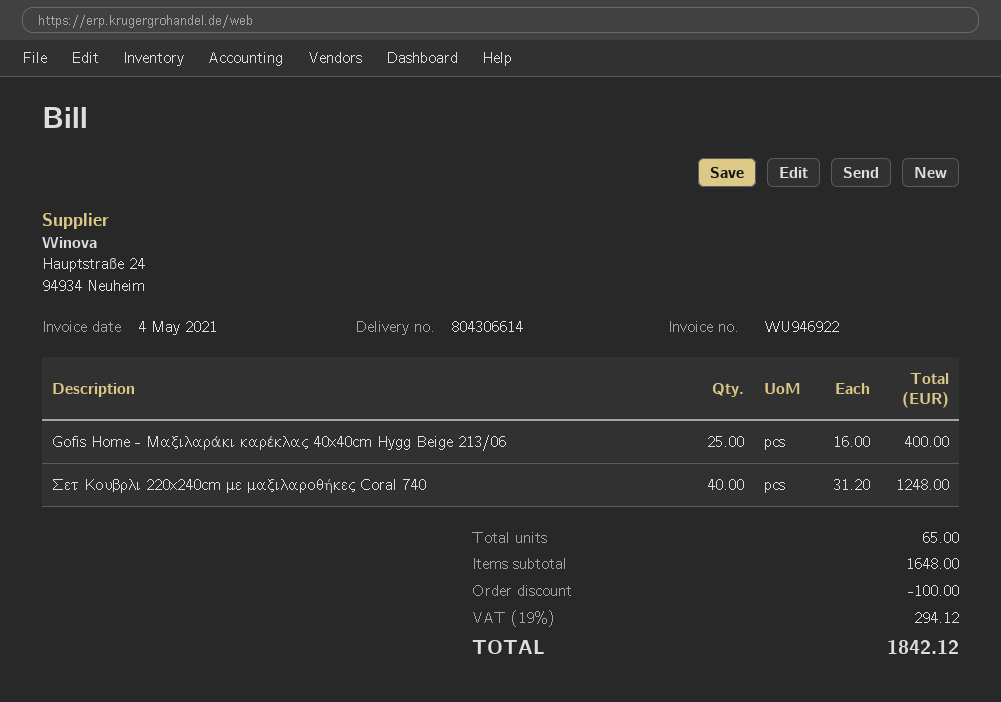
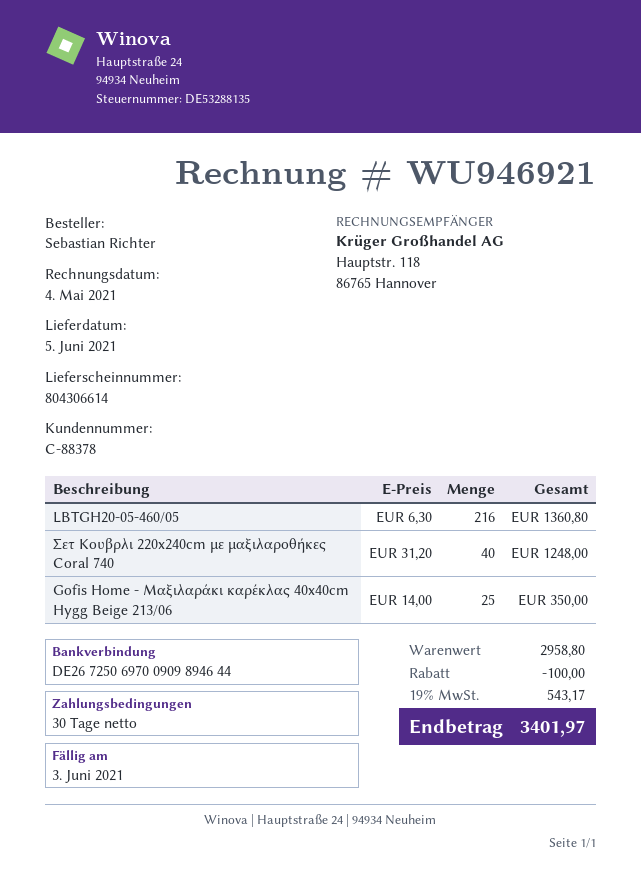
invoice number: WU946922 -> WU946921
Gofis Home - Μαξιλαράκι καρέκλας 40x40cm Hygg Beige 213/06: 25 x 16.00 = 400.00 -> 25 x 14.00 = 350.00
LBTGH20-05-460/05: none -> 216 x 6.30 = 1360.80
subtotal: 1648.00 -> 2958.80
tax: 19% = 294.12 -> 19% = 543.17
total: 1842.12 -> 3401.97

